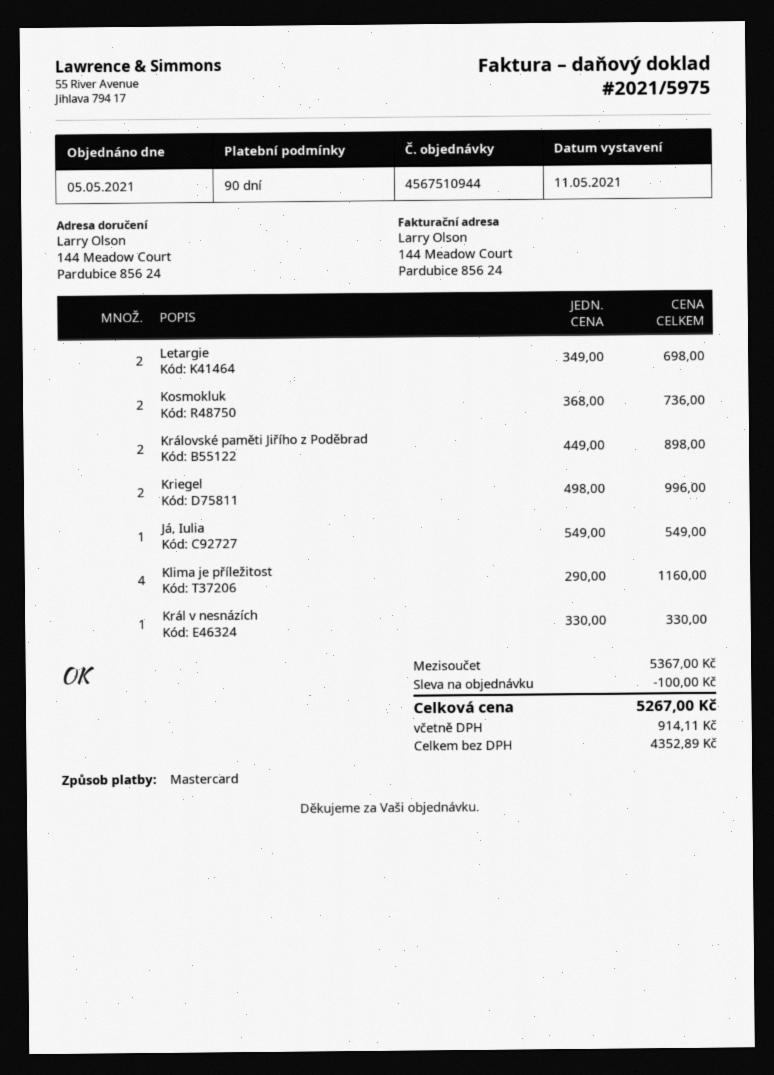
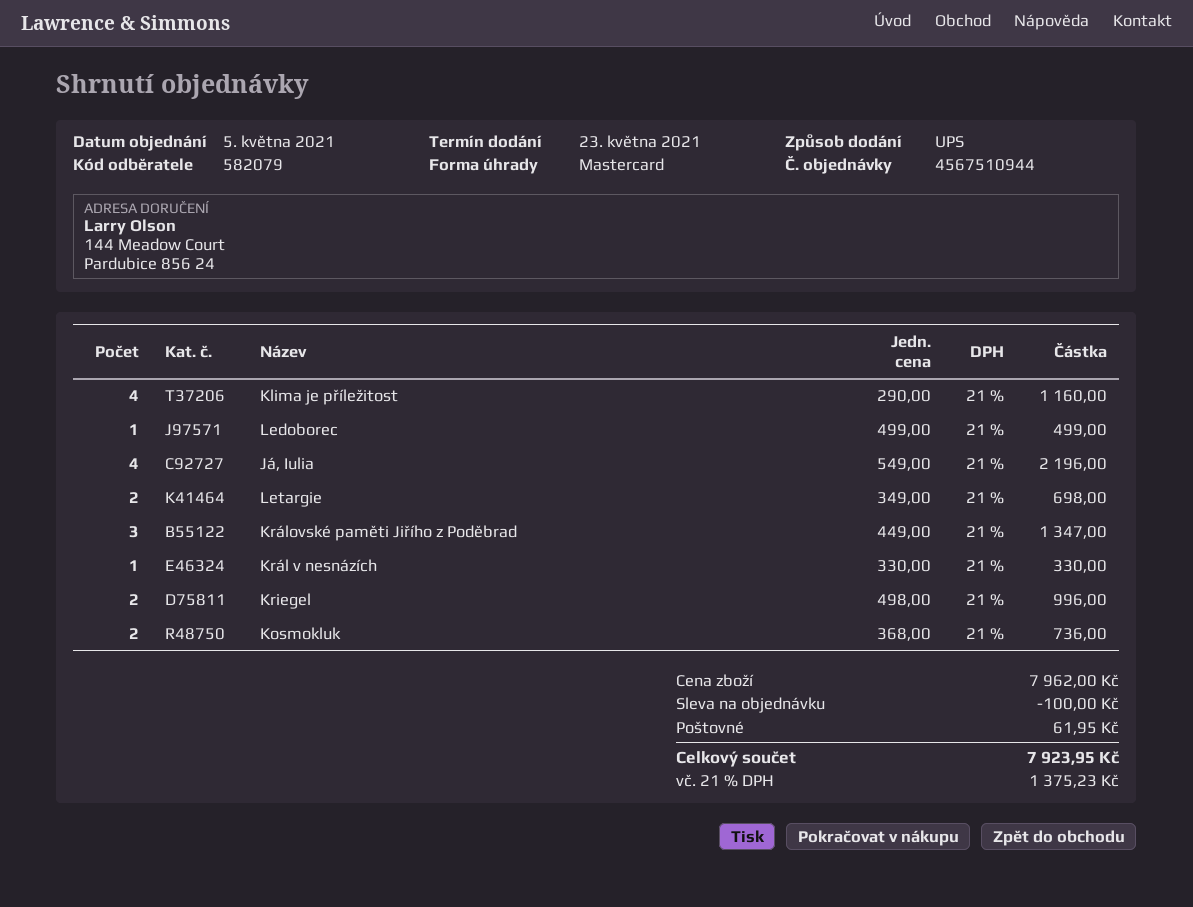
Královské paměti Jiřího z Poděbrad: 2 x 449.00 = 898.00 -> 3 x 449.00 = 1347.00
Já, Iulia: 1 x 549.00 = 549.00 -> 4 x 549.00 = 2196.00
Ledoborec: none -> 1 x 499.00 = 499.00
subtotal: 5367.00 -> 7962.00
shipping: none -> 61.95
tax: 914.11 -> 1375.23
total: 5267.00 -> 7923.95

